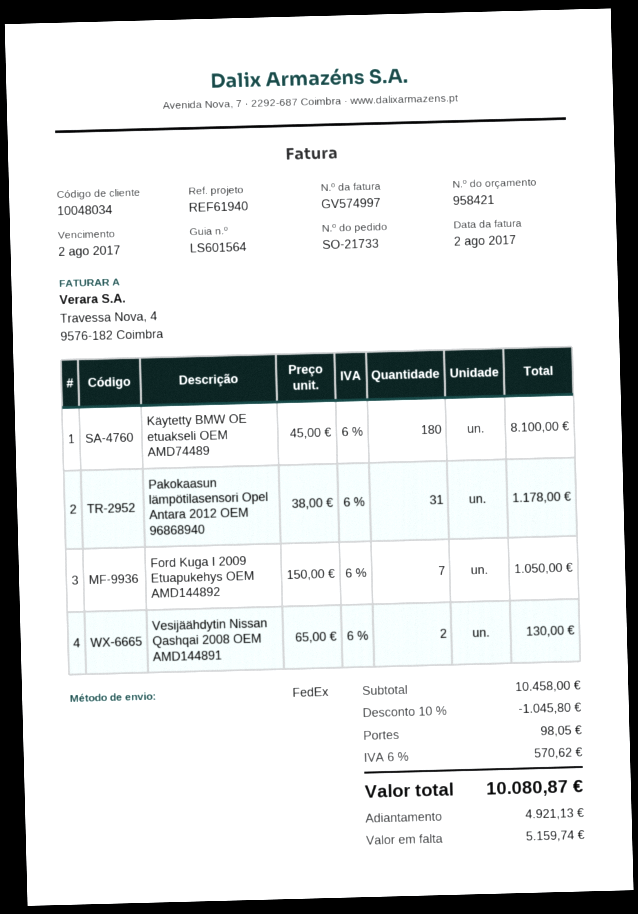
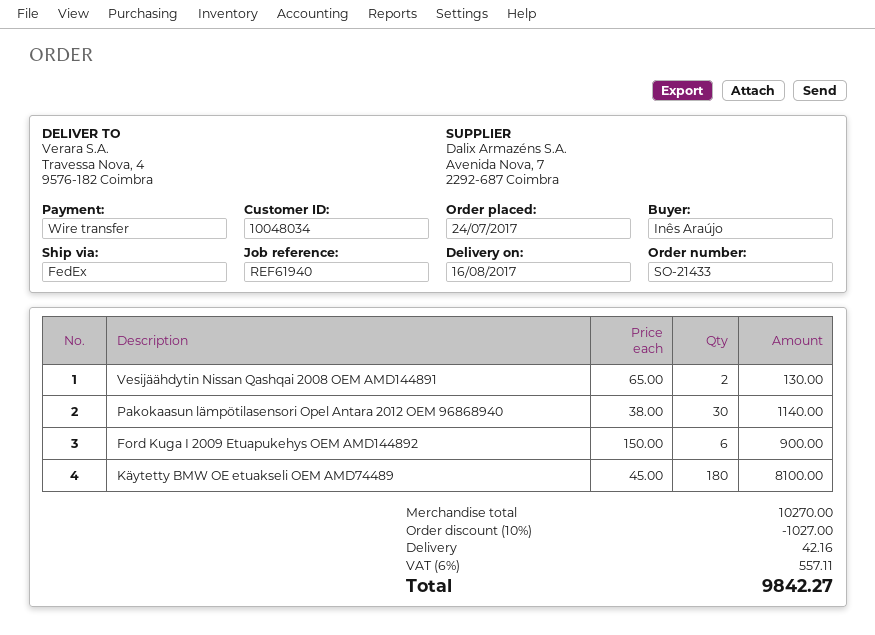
order number: SO-21733 -> SO-21433
Pakokaasun lämpötilasensori Opel Antara 2012 OEM 96868940: 31 x 38.00 = 1178.00 -> 30 x 38.00 = 1140.00
Ford Kuga I 2009 Etuapukehys OEM AMD144892: 7 x 150.00 = 1050.00 -> 6 x 150.00 = 900.00
subtotal: 10458.00 -> 10270.00
discount: 10% = 1045.80 -> 10% = 1027.00
shipping: 98.05 -> 42.16
tax: 6% = 570.62 -> 6% = 557.11
total: 10080.87 -> 9842.27

